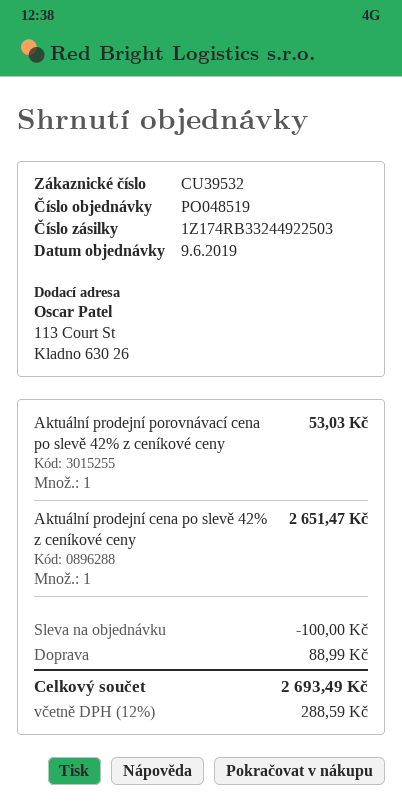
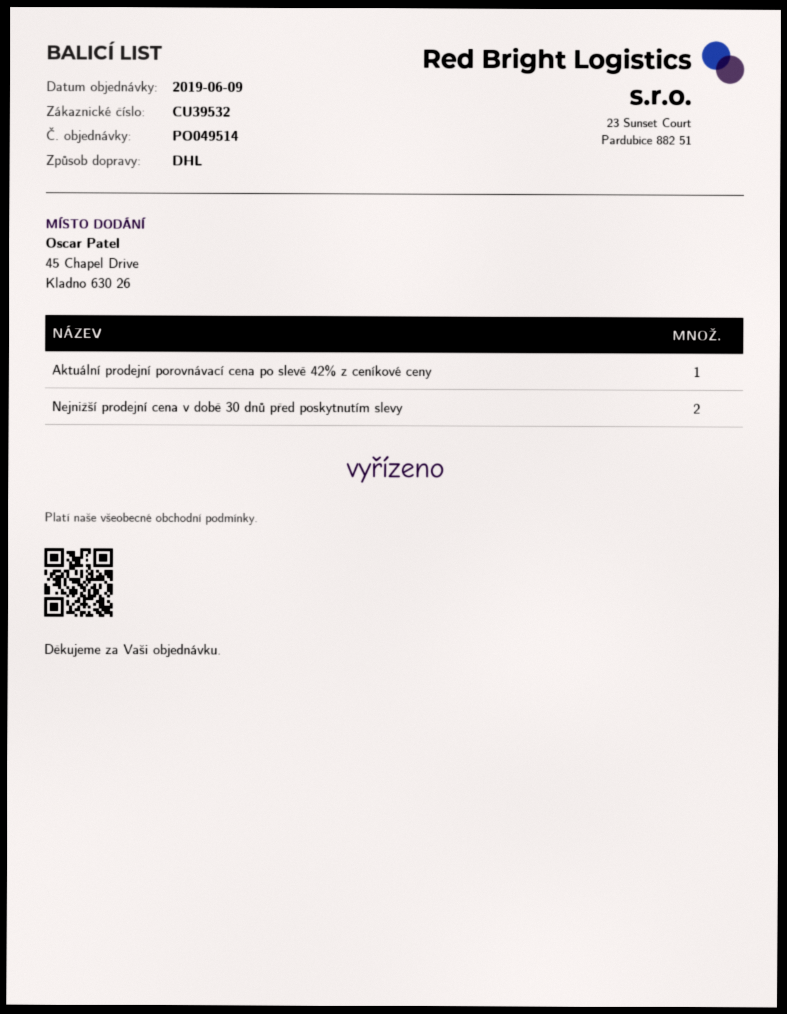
order number: PO048519 -> PO049514
ship to: 113 Court St, Kladno 630 26 -> 45 Chapel Drive, Kladno 630 26
Aktuální prodejní cena po slevě 42% z ceníkové ceny: 1 -> none
Nejnižší prodejní cena v době 30 dnů před poskytnutím slevy: none -> 2

